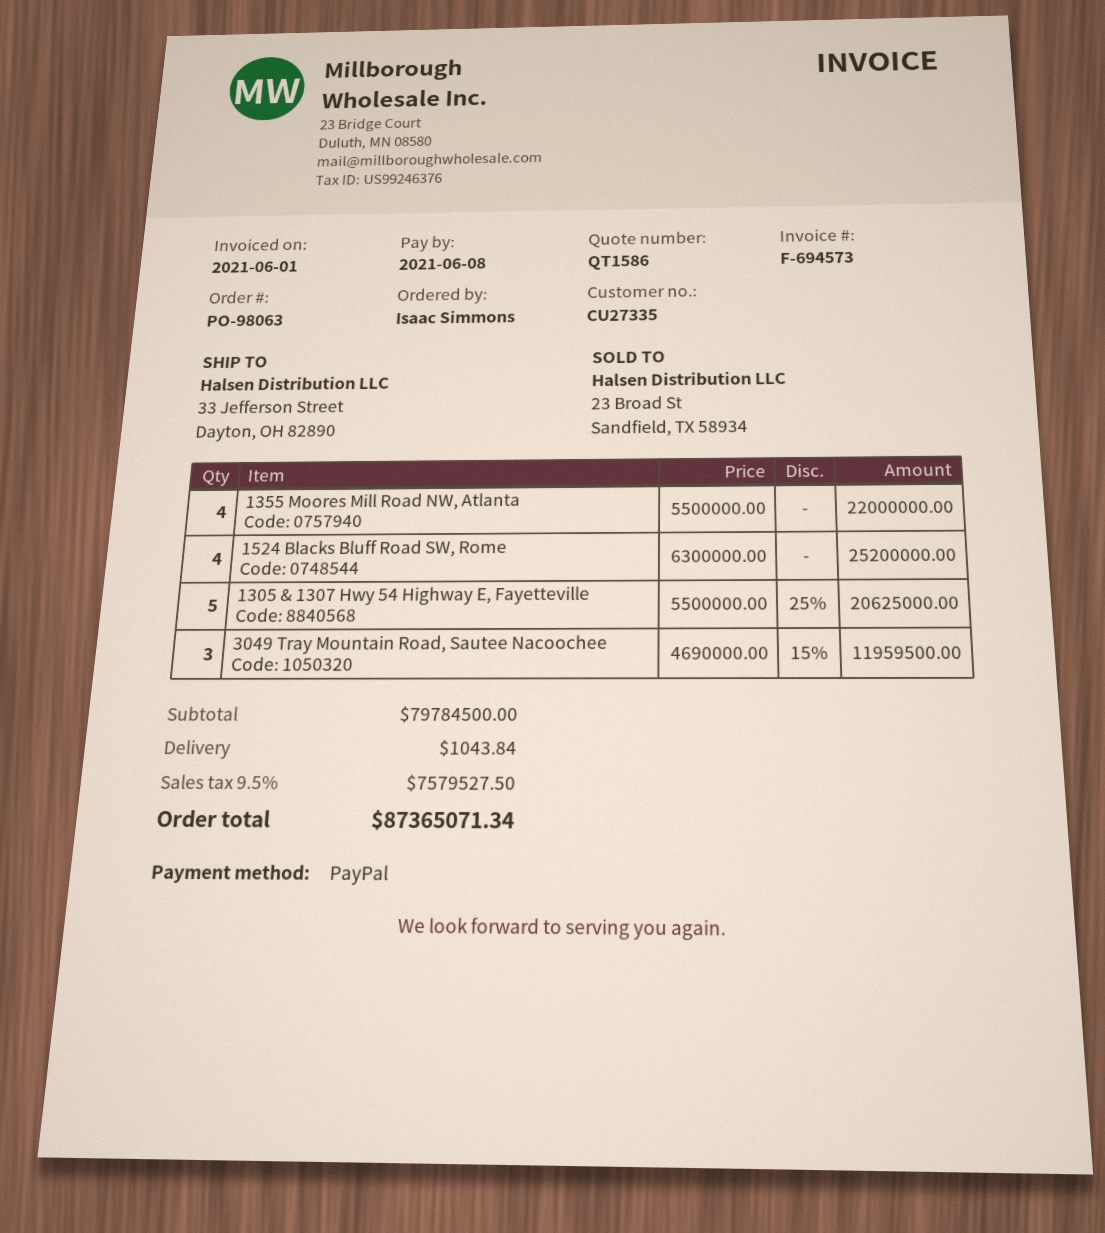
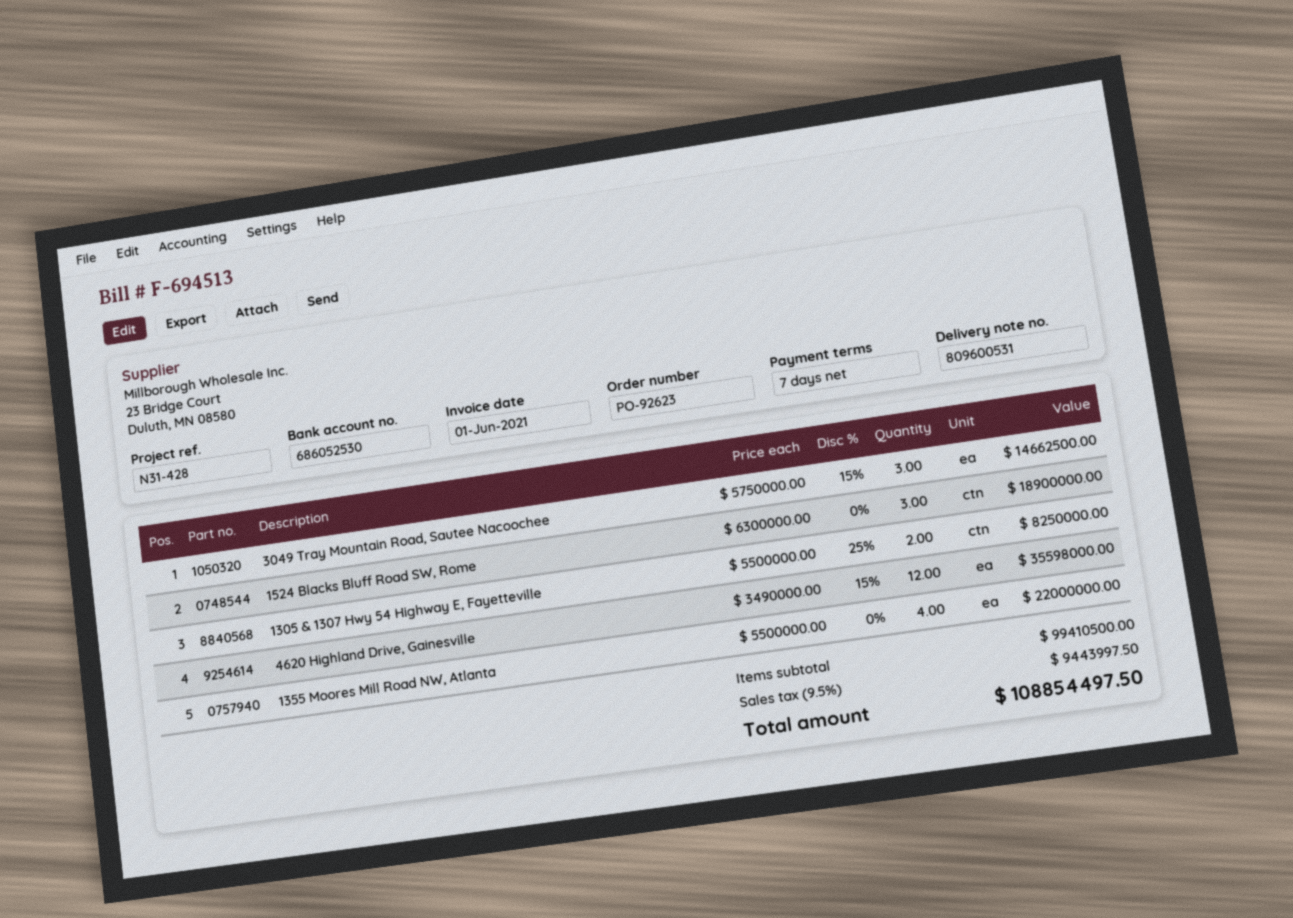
order number: PO-98063 -> PO-92623
invoice number: F-694573 -> F-694513
1524 Blacks Bluff Road SW, Rome: 4 x 6300000.00 = 25200000.00 -> 3 x 6300000.00 = 18900000.00
1305 & 1307 Hwy 54 Highway E, Fayetteville: 5 x 5500000.00 - 25% = 20625000.00 -> 2 x 5500000.00 - 25% = 8250000.00
3049 Tray Mountain Road, Sautee Nacoochee: 3 x 4690000.00 - 15% = 11959500.00 -> 3 x 5750000.00 - 15% = 14662500.00
4620 Highland Drive, Gainesville: none -> 12 x 3490000.00 - 15% = 35598000.00
subtotal: 79784500.00 -> 99410500.00
shipping: 1043.84 -> none
tax: 9.5% = 7579527.50 -> 9.5% = 9443997.50
total: 87365071.34 -> 108854497.50

